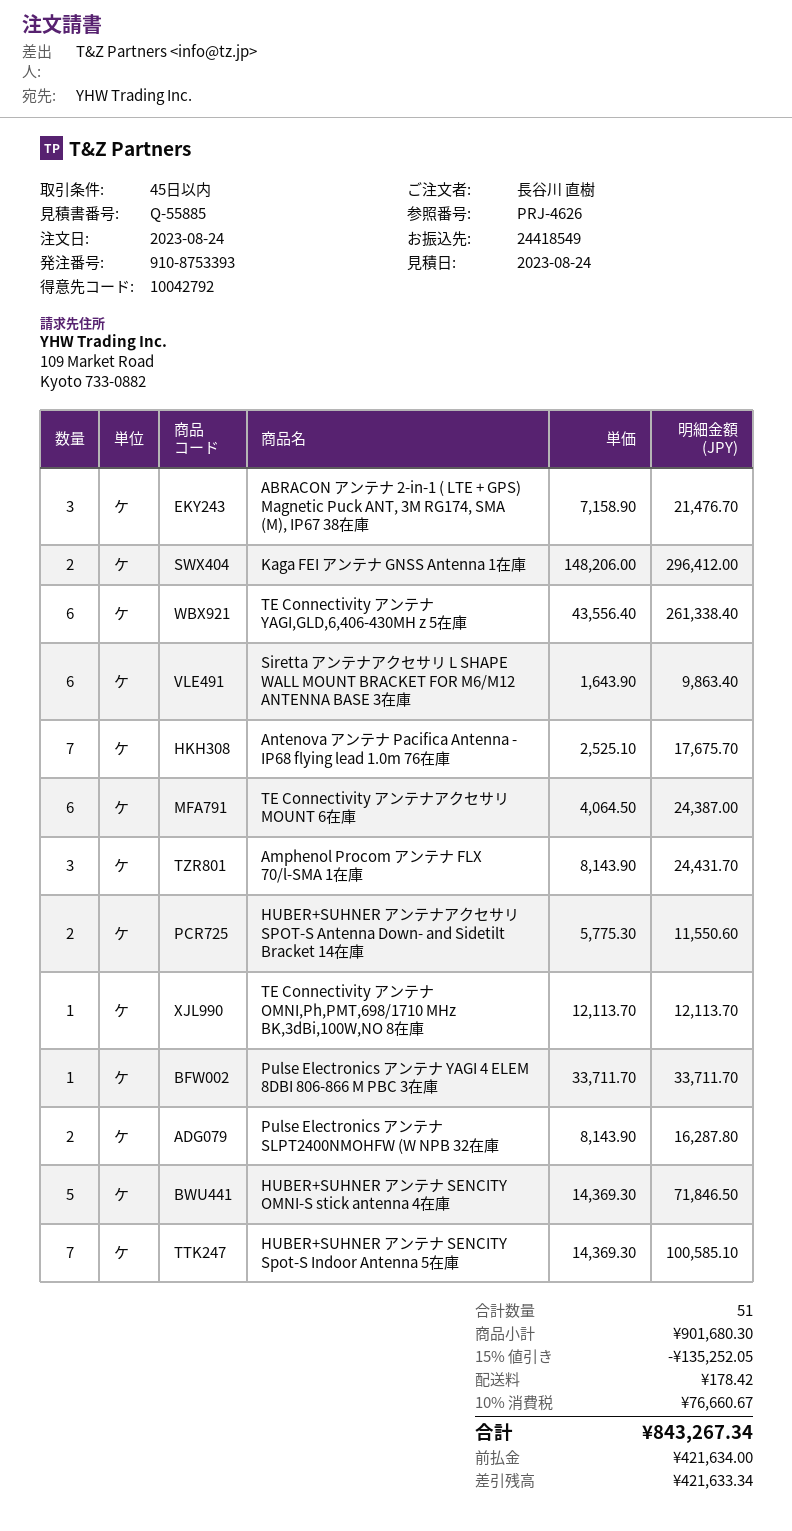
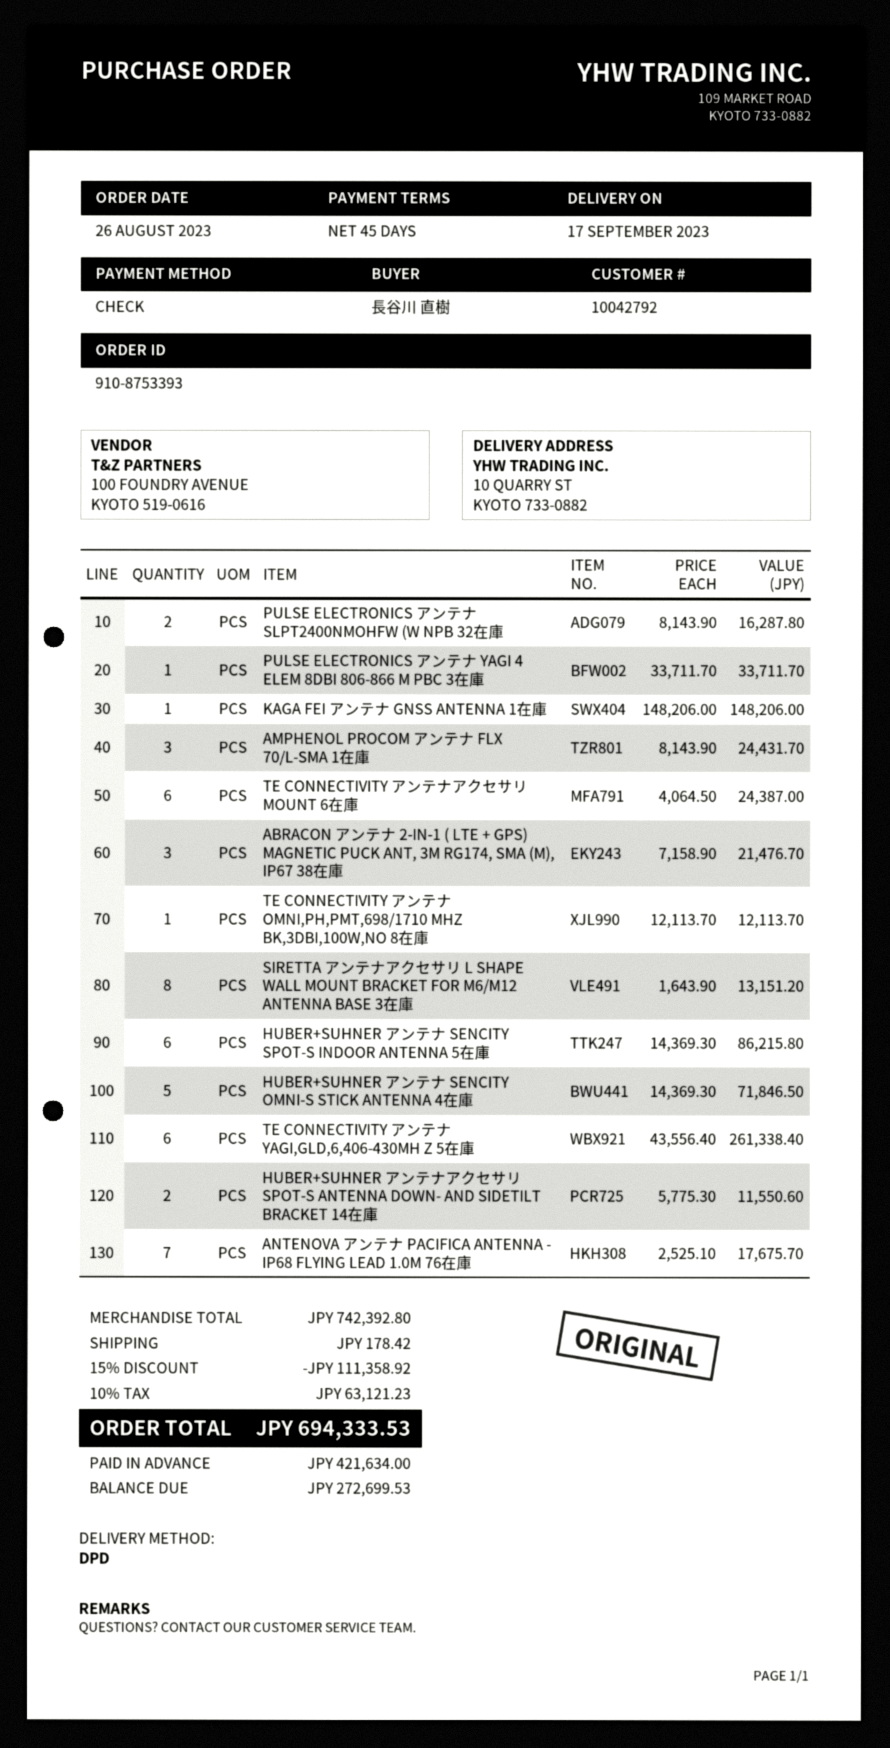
order date: 2023-08-24 -> 2023-08-26
Kaga FEI アンテナ GNSS Antenna 1在庫: 2 x 148206.00 = 296412.00 -> 1 x 148206.00 = 148206.00
Siretta アンテナアクセサリ L SHAPE WALL MOUNT BRACKET FOR M6/M12 ANTENNA BASE 3在庫: 6 x 1643.90 = 9863.40 -> 8 x 1643.90 = 13151.20
HUBER+SUHNER アンテナ SENCITY Spot-S Indoor Antenna 5在庫: 7 x 14369.30 = 100585.10 -> 6 x 14369.30 = 86215.80
subtotal: 901680.30 -> 742392.80
discount: 15% = 135252.05 -> 15% = 111358.92
tax: 10% = 76660.67 -> 10% = 63121.23
total: 843267.34 -> 694333.53
balance: 421633.34 -> 272699.53

